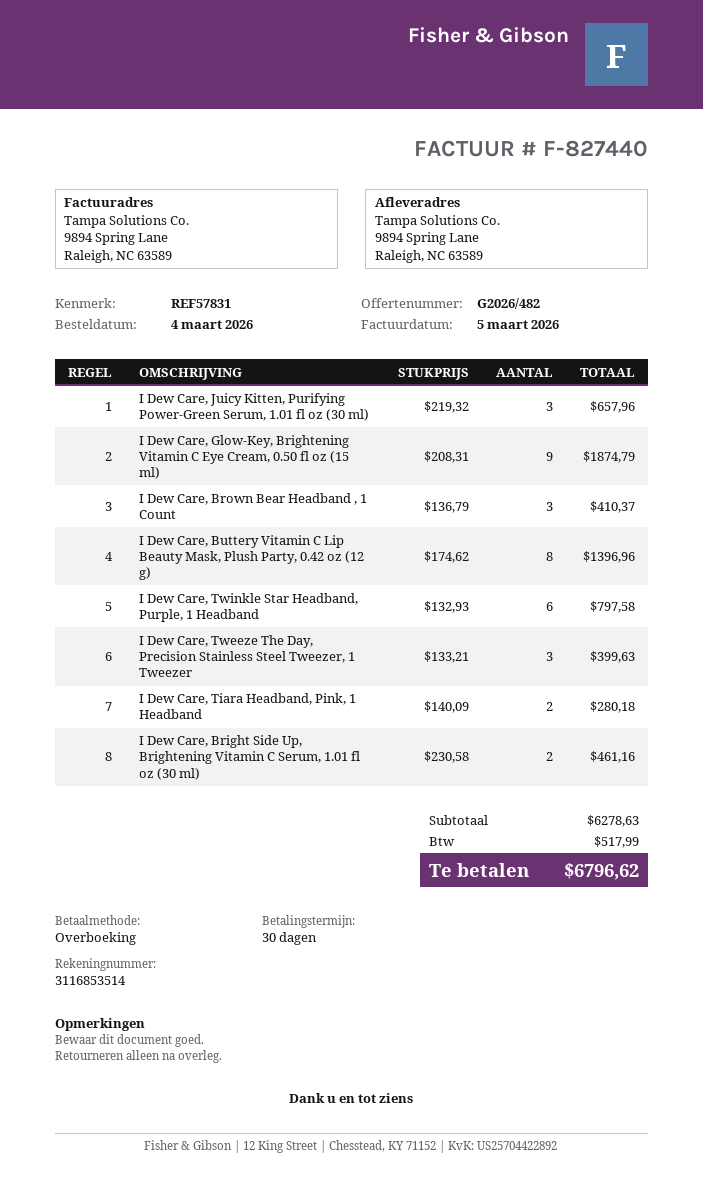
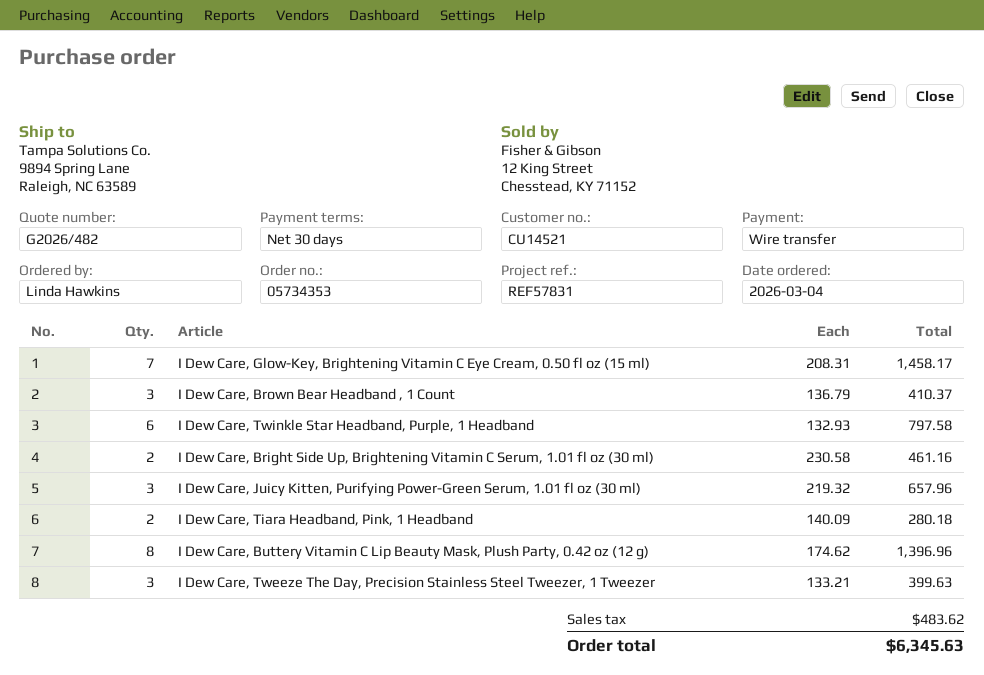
I Dew Care, Glow-Key, Brightening Vitamin C Eye Cream, 0.50 fl oz (15 ml): 9 x 208.31 = 1874.79 -> 7 x 208.31 = 1458.17
tax: 517.99 -> 483.62
total: 6796.62 -> 6345.63

